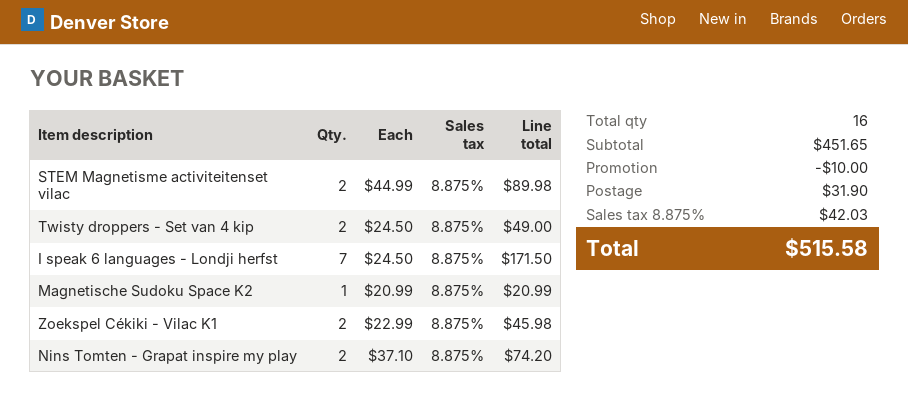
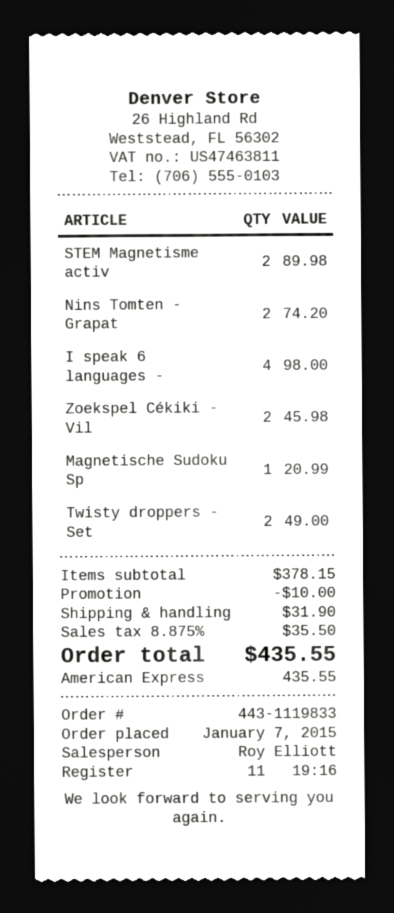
I speak 6 languages - Londji herfst: 7 for 171.50 -> 4 for 98.00
subtotal: 451.65 -> 378.15
tax: 8.875% = 42.03 -> 8.875% = 35.50
total: 515.58 -> 435.55

